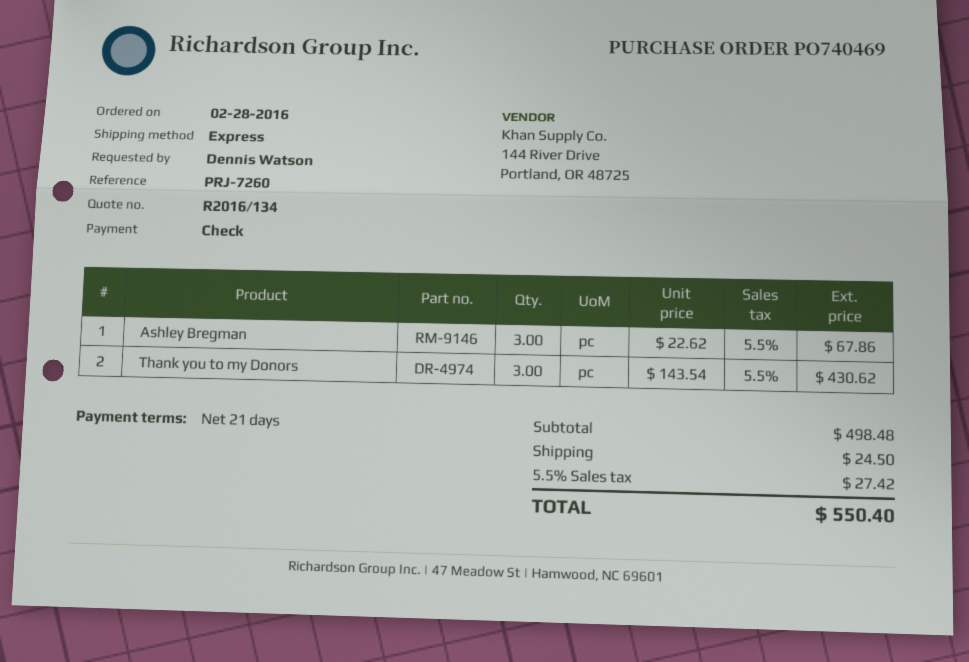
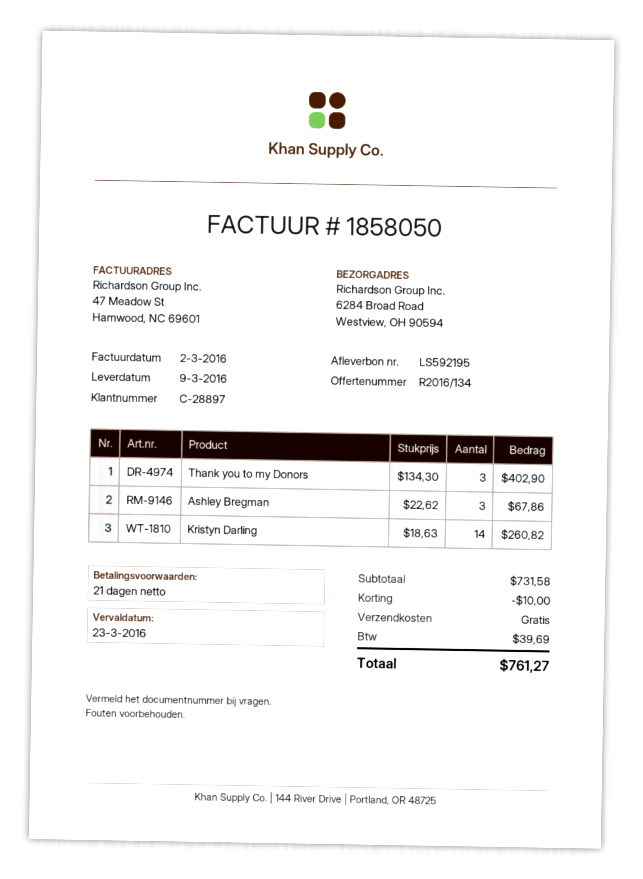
Thank you to my Donors: 3 x 143.54 = 430.62 -> 3 x 134.30 = 402.90
Kristyn Darling: none -> 14 x 18.63 = 260.82
subtotal: 498.48 -> 731.58
discount: none -> 10.00
shipping: 24.50 -> 0.00
tax: 27.42 -> 39.69
total: 550.40 -> 761.27

